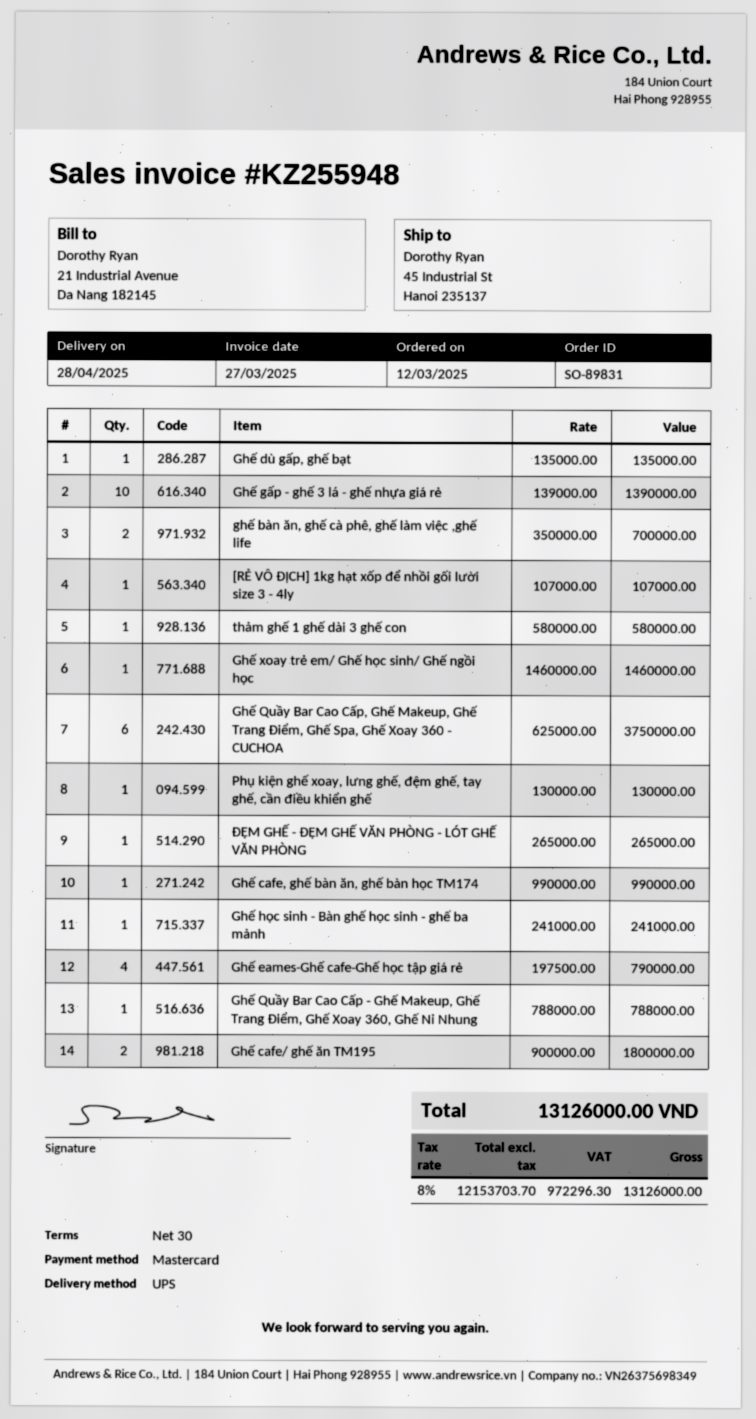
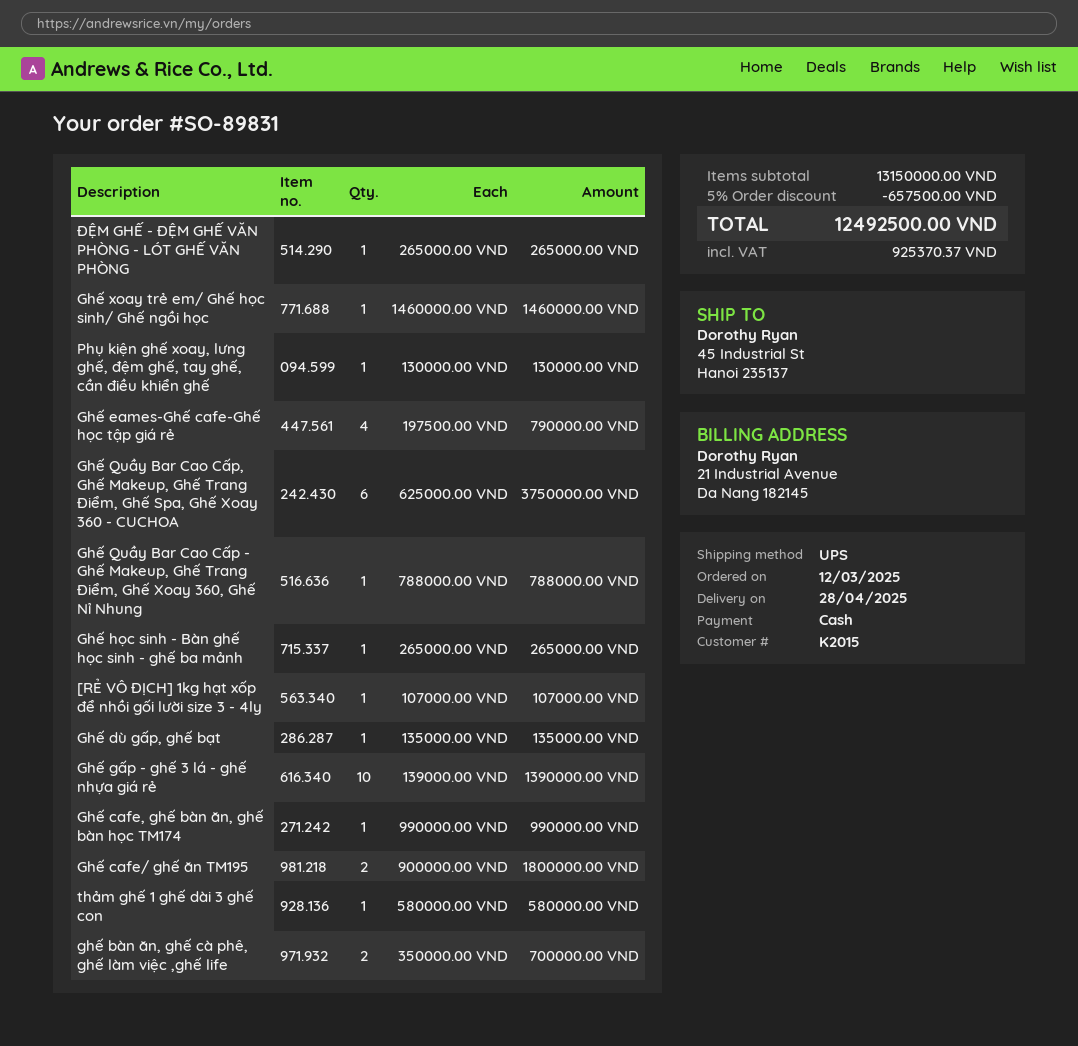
payment method: Mastercard -> cash
Ghế học sinh - Bàn ghế học sinh - ghế ba mảnh: 1 x 241000.00 = 241000.00 -> 1 x 265000.00 = 265000.00
discount: none -> 5% = 657500.00
tax: 972296.30 -> 925370.37
total: 13126000.00 -> 12492500.00

